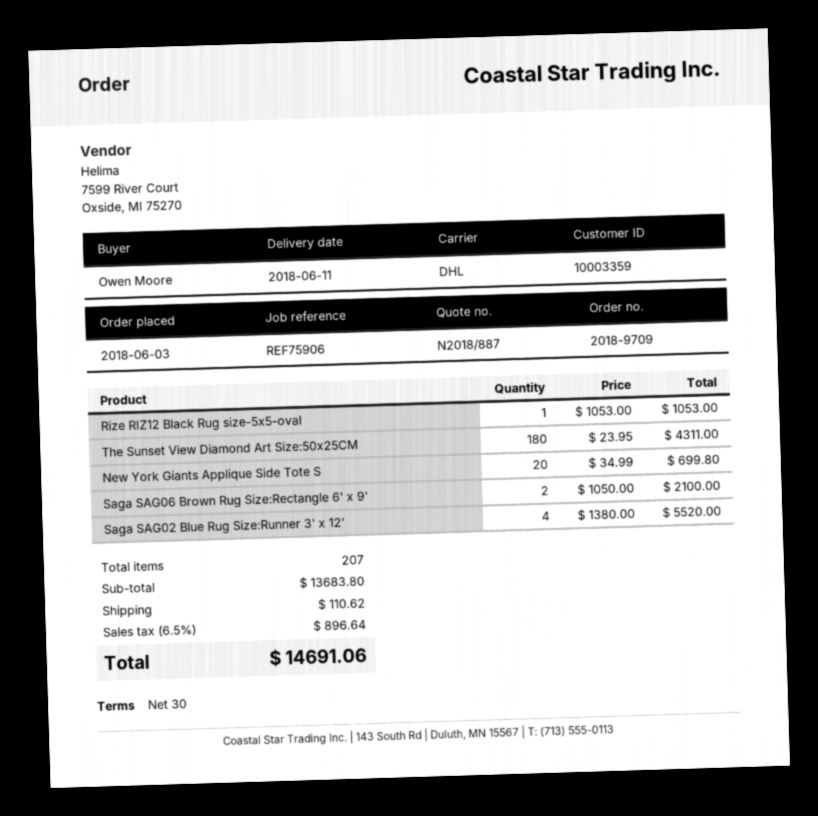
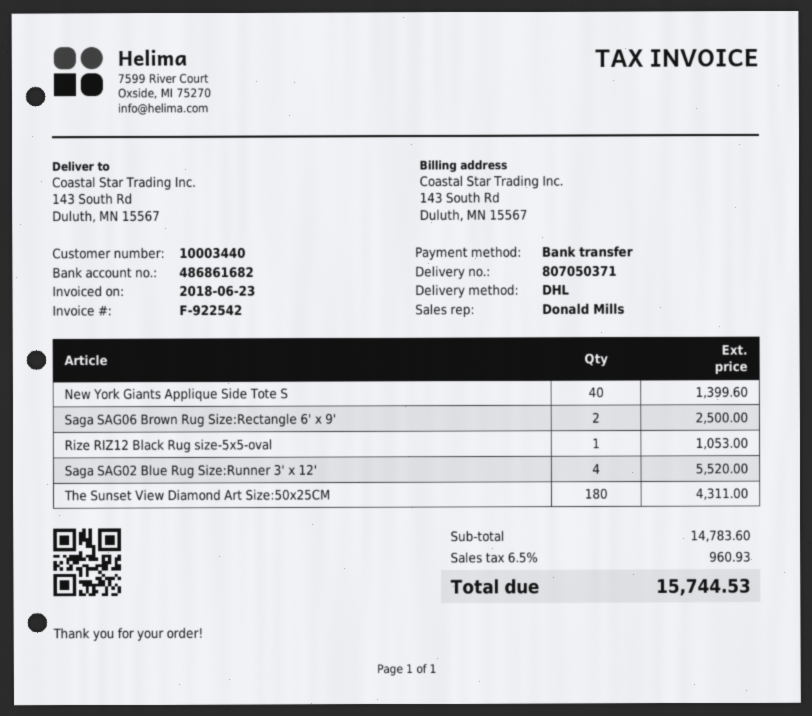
customer number: 10003359 -> 10003440
New York Giants Applique Side Tote S: 20 for 699.80 -> 40 for 1399.60
Saga SAG06 Brown Rug Size:Rectangle 6' x 9': 2 for 2100.00 -> 2 for 2500.00
subtotal: 13683.80 -> 14783.60
shipping: 110.62 -> none
tax: 6.5% = 896.64 -> 6.5% = 960.93
total: 14691.06 -> 15744.53

